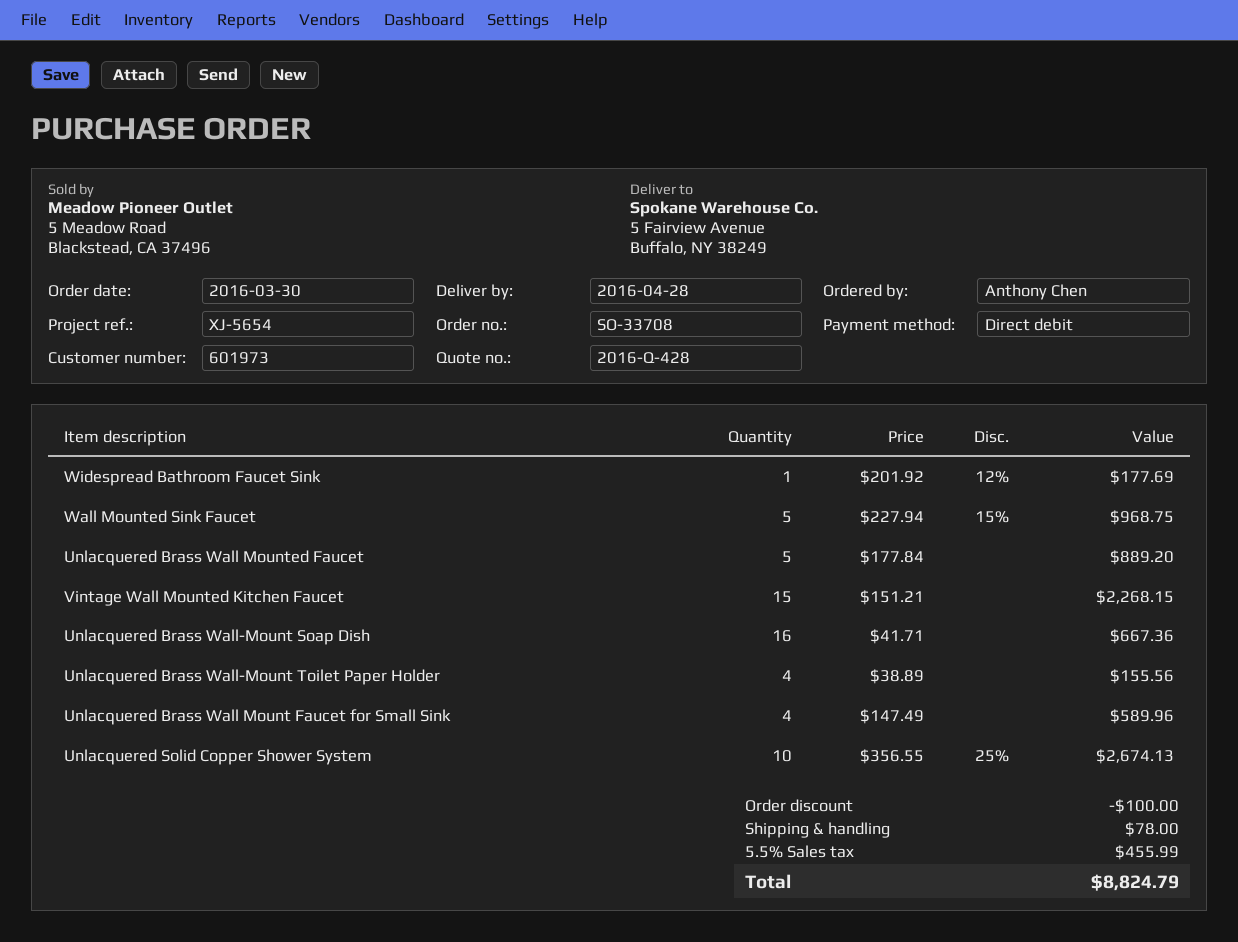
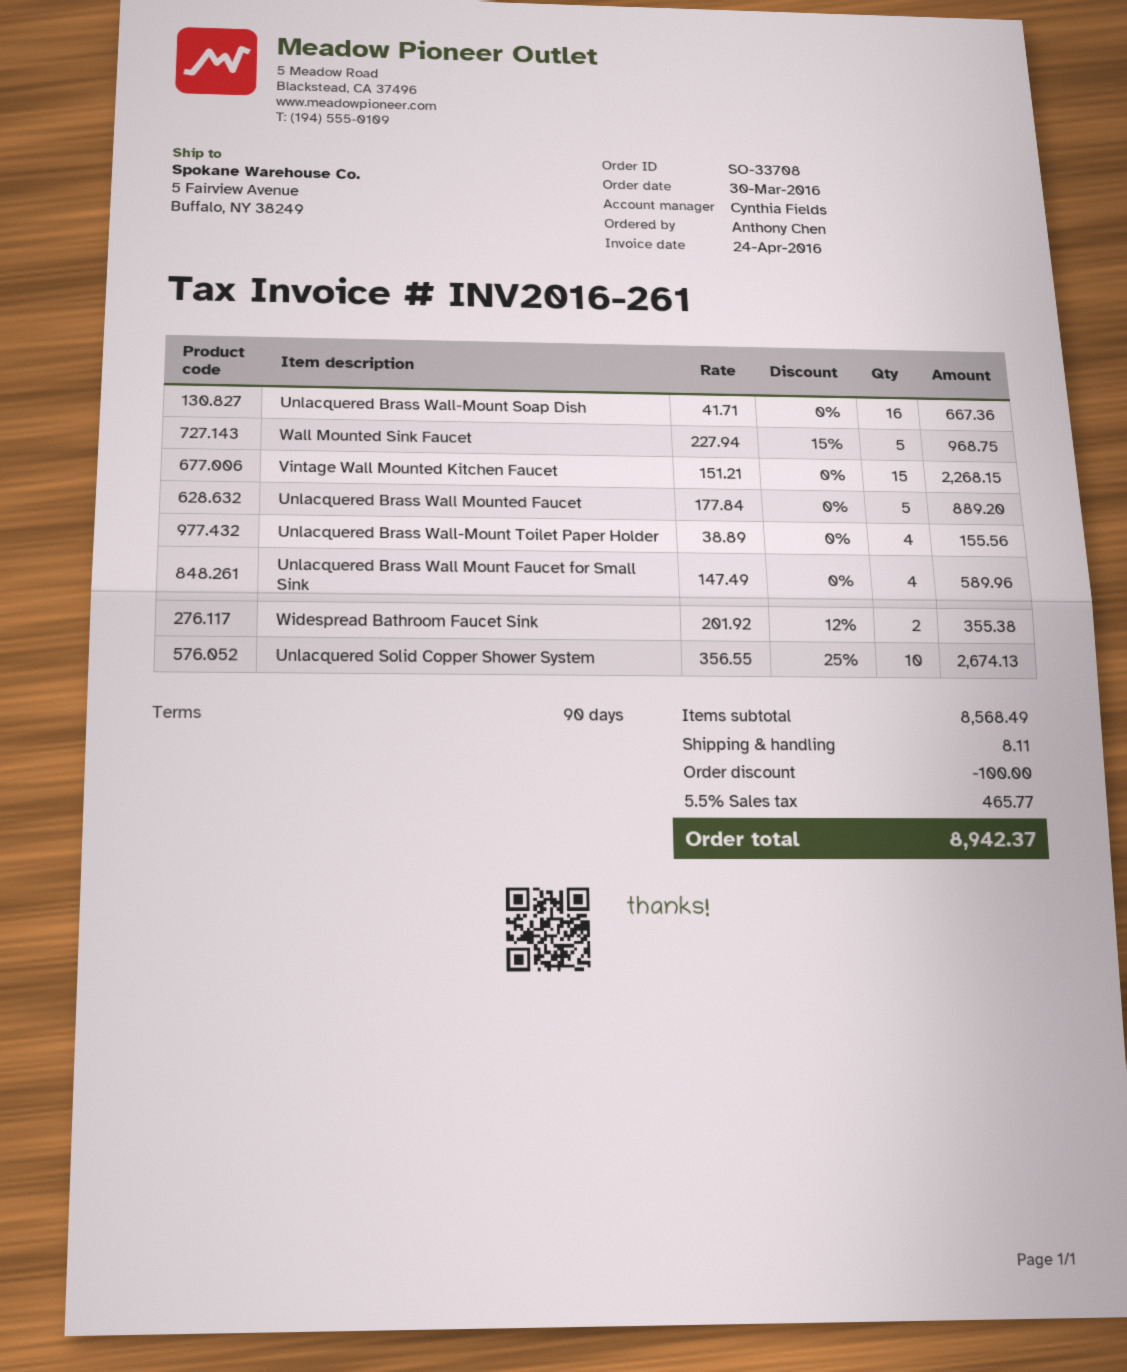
Widespread Bathroom Faucet Sink: 1 x 201.92 - 12% = 177.69 -> 2 x 201.92 - 12% = 355.38
shipping: 78.00 -> 8.11
tax: 5.5% = 455.99 -> 5.5% = 465.77
total: 8824.79 -> 8942.37

